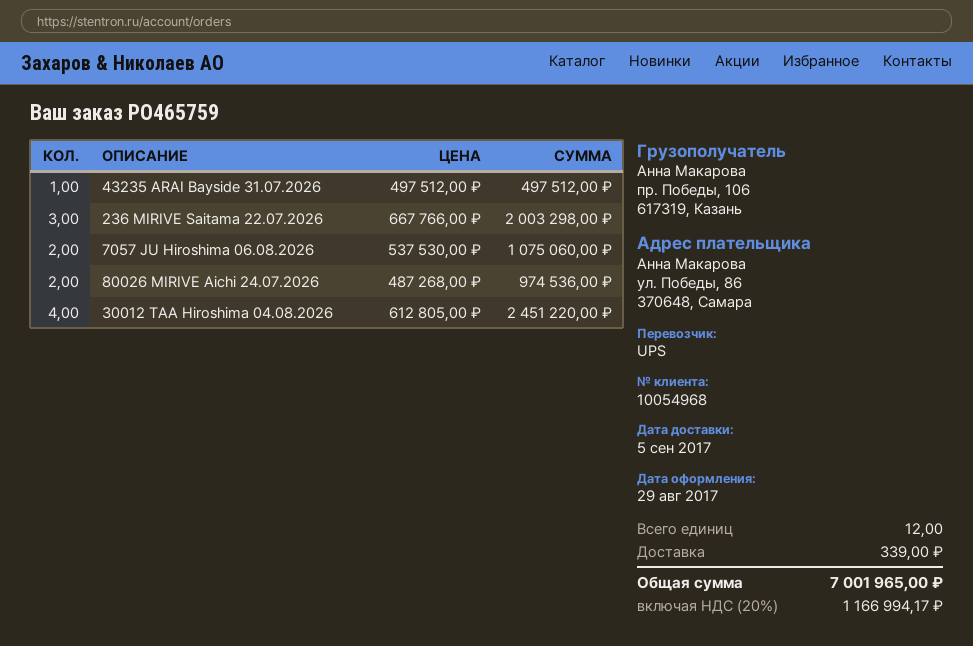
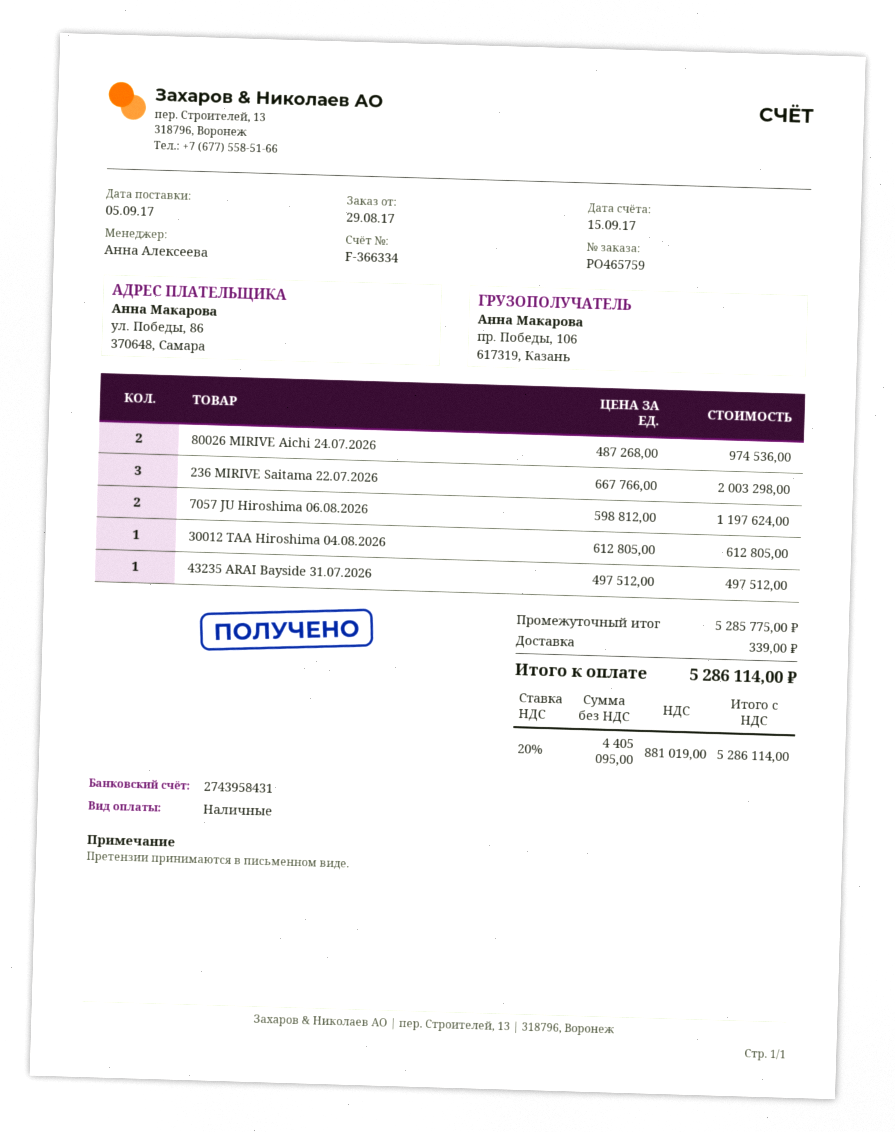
7057 JU Hiroshima 06.08.2026: 2 x 537530.00 = 1075060.00 -> 2 x 598812.00 = 1197624.00
30012 TAA Hiroshima 04.08.2026: 4 x 612805.00 = 2451220.00 -> 1 x 612805.00 = 612805.00
tax: 20% = 1166994.17 -> 20% = 881019.00
total: 7001965.00 -> 5286114.00

